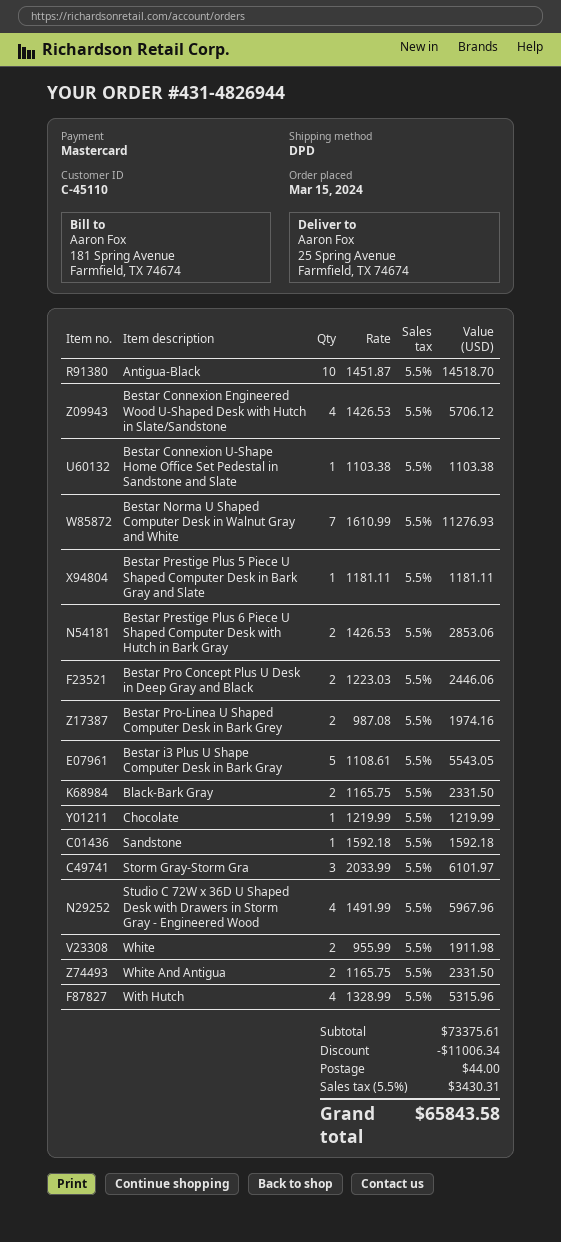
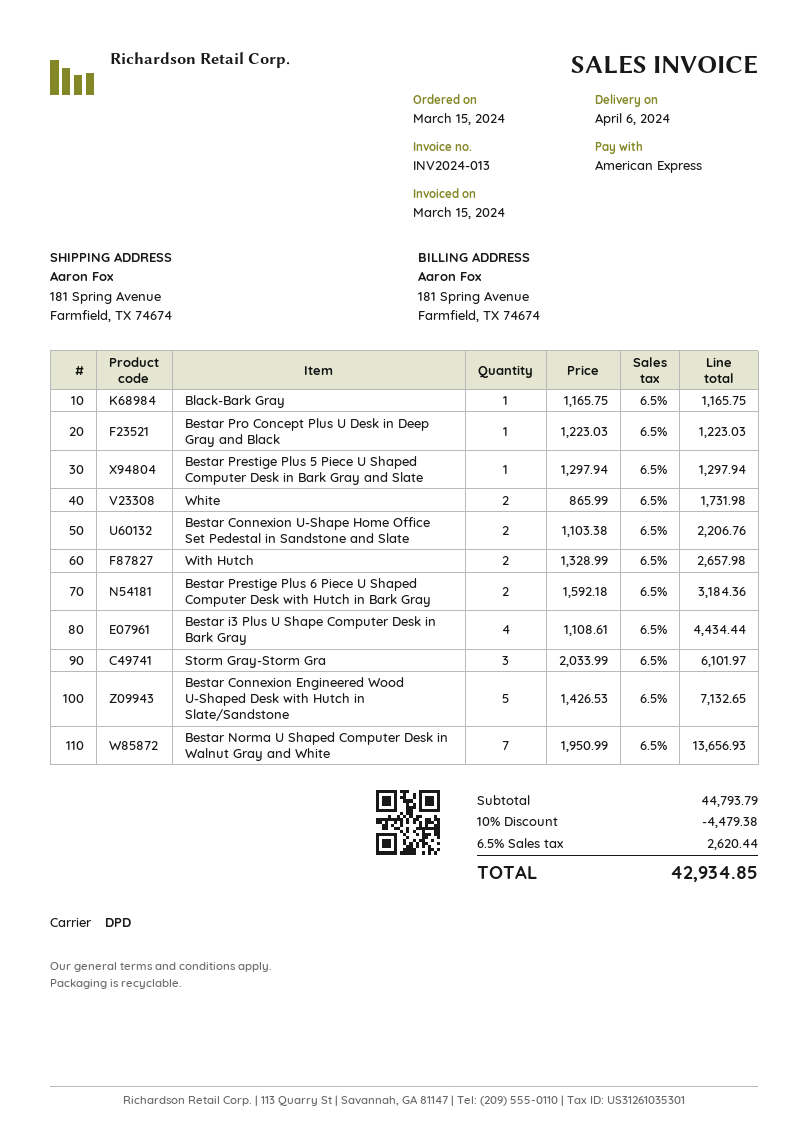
payment method: Mastercard -> American Express
ship to: 25 Spring Avenue, Farmfield, TX 74674 -> 181 Spring Avenue, Farmfield, TX 74674
Antigua-Black: 10 x 1451.87 = 14518.70 -> none
Bestar Connexion Engineered Wood U-Shaped Desk with Hutch in Slate/Sandstone: 4 x 1426.53 = 5706.12 -> 5 x 1426.53 = 7132.65
Bestar Connexion U-Shape Home Office Set Pedestal in Sandstone and Slate: 1 x 1103.38 = 1103.38 -> 2 x 1103.38 = 2206.76
Bestar Norma U Shaped Computer Desk in Walnut Gray and White: 7 x 1610.99 = 11276.93 -> 7 x 1950.99 = 13656.93
Bestar Prestige Plus 5 Piece U Shaped Computer Desk in Bark Gray and Slate: 1 x 1181.11 = 1181.11 -> 1 x 1297.94 = 1297.94
Bestar Prestige Plus 6 Piece U Shaped Computer Desk with Hutch in Bark Gray: 2 x 1426.53 = 2853.06 -> 2 x 1592.18 = 3184.36
Bestar Pro Concept Plus U Desk in Deep Gray and Black: 2 x 1223.03 = 2446.06 -> 1 x 1223.03 = 1223.03
Bestar Pro-Linea U Shaped Computer Desk in Bark Grey: 2 x 987.08 = 1974.16 -> none
Bestar i3 Plus U Shape Computer Desk in Bark Gray: 5 x 1108.61 = 5543.05 -> 4 x 1108.61 = 4434.44
Black-Bark Gray: 2 x 1165.75 = 2331.50 -> 1 x 1165.75 = 1165.75
Chocolate: 1 x 1219.99 = 1219.99 -> none
Sandstone: 1 x 1592.18 = 1592.18 -> none
Studio C 72W x 36D U Shaped Desk with Drawers in Storm Gray - Engineered Wood: 4 x 1491.99 = 5967.96 -> none
White: 2 x 955.99 = 1911.98 -> 2 x 865.99 = 1731.98
White And Antigua: 2 x 1165.75 = 2331.50 -> none
With Hutch: 4 x 1328.99 = 5315.96 -> 2 x 1328.99 = 2657.98
subtotal: 73375.61 -> 44793.79
discount: 11006.34 -> 4479.38
shipping: 44.00 -> none
tax: 5.5% = 3430.31 -> 6.5% = 2620.44
total: 65843.58 -> 42934.85

